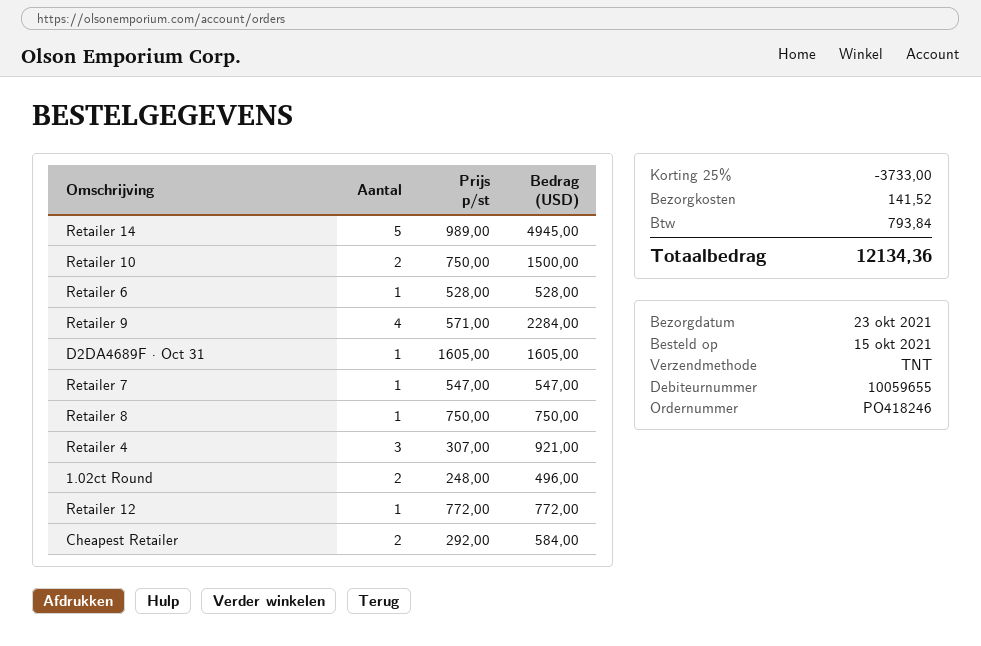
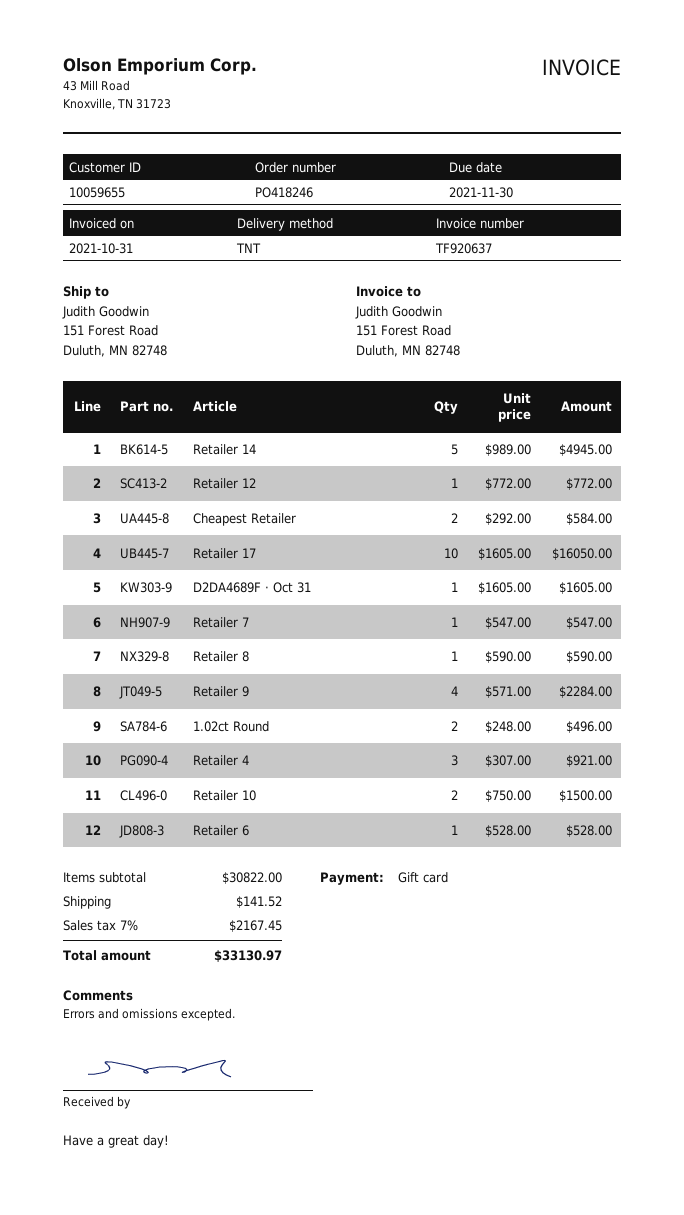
Retailer 8: 1 x 750.00 = 750.00 -> 1 x 590.00 = 590.00
Retailer 17: none -> 10 x 1605.00 = 16050.00
discount: 25% = 3733.00 -> none
tax: 793.84 -> 2167.45
total: 12134.36 -> 33130.97

